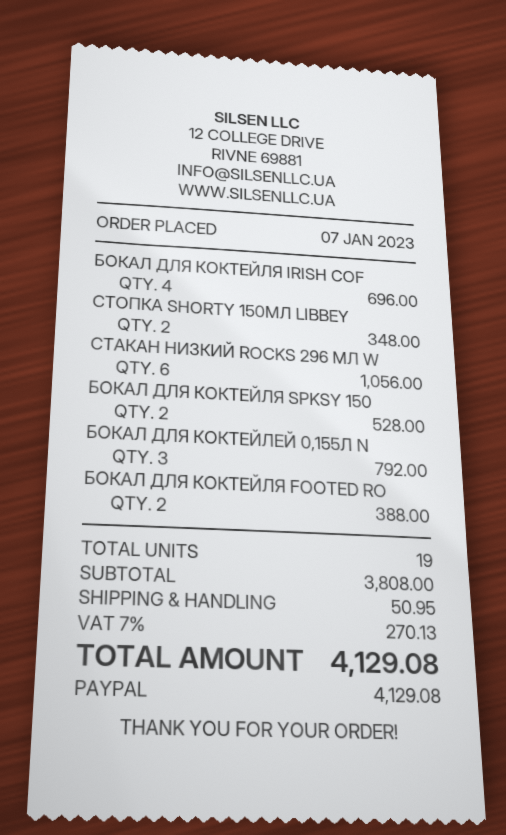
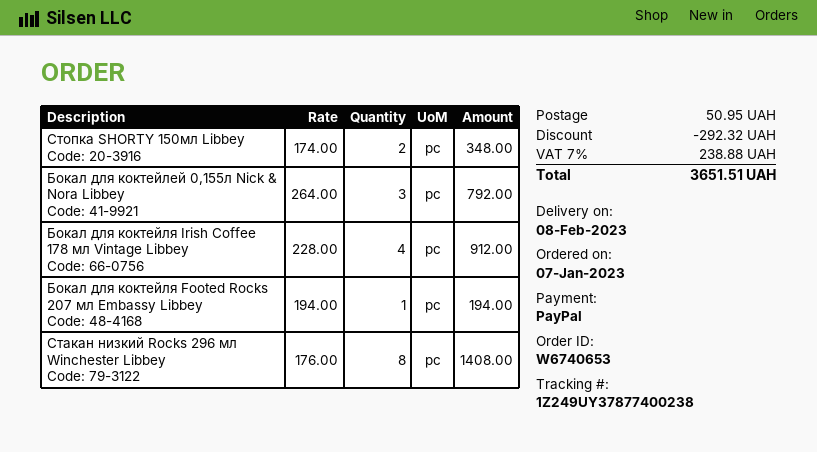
БОКАЛ ДЛЯ КОКТЕЙЛЯ IRISH COF: 4 for 696.00 -> 4 for 912.00
СТАКАН НИЗКИЙ ROCKS 296 МЛ W: 6 for 1056.00 -> 8 for 1408.00
БОКАЛ ДЛЯ КОКТЕЙЛЯ SPKSY 150: 2 for 528.00 -> none
БОКАЛ ДЛЯ КОКТЕЙЛЯ FOOTED RO: 2 for 388.00 -> 1 for 194.00
discount: none -> 292.32
tax: 7% = 270.13 -> 7% = 238.88
total: 4129.08 -> 3651.51

